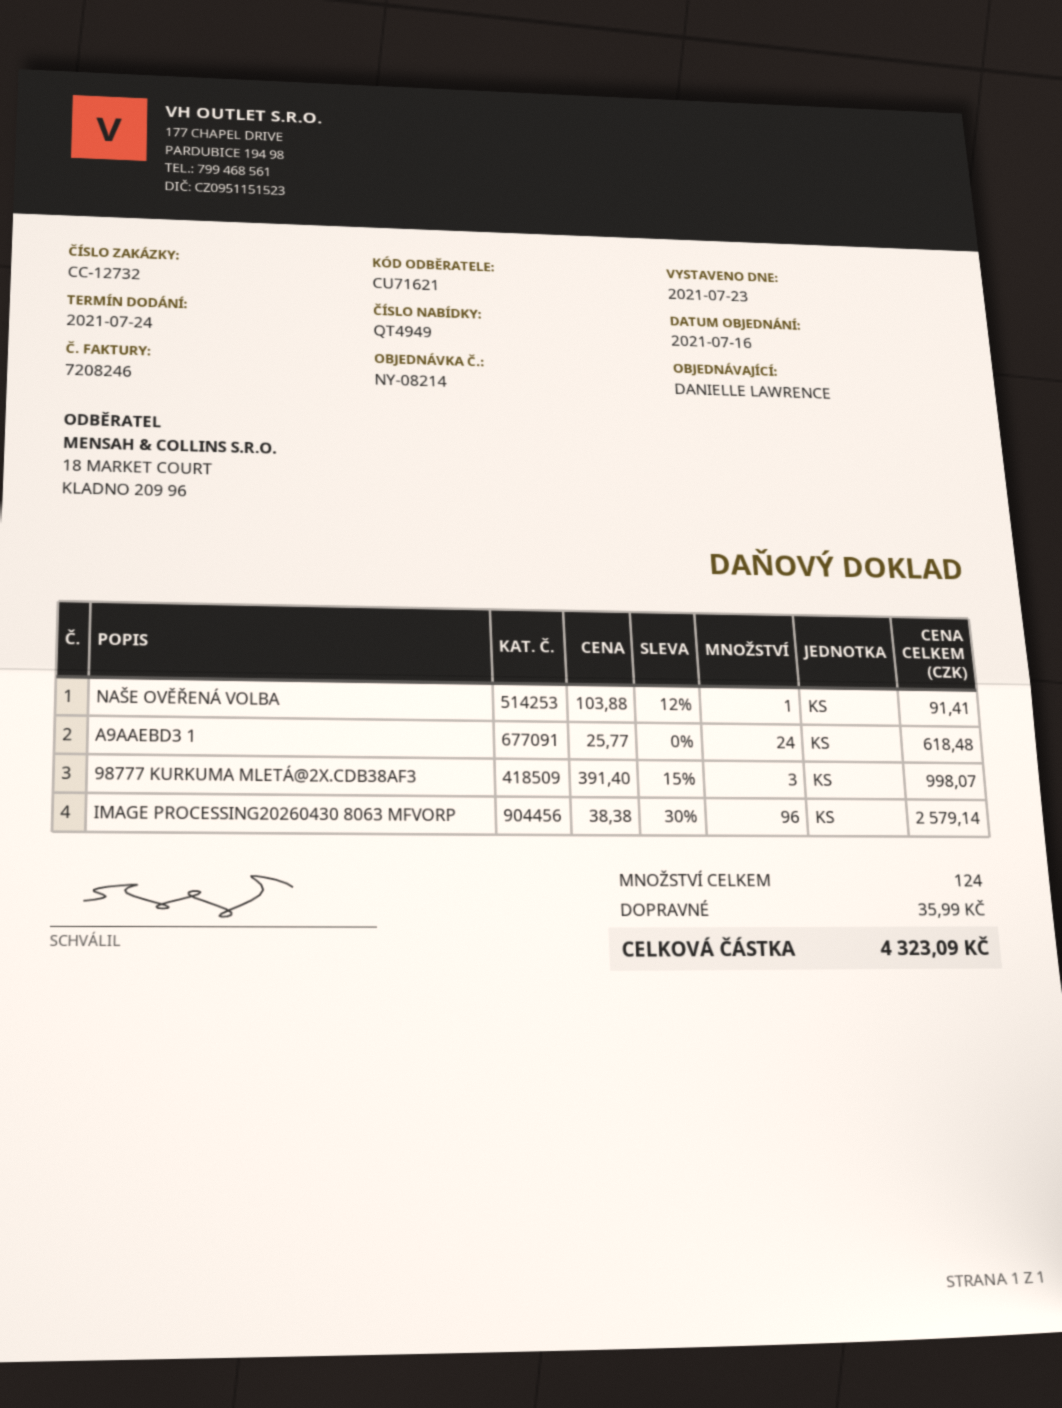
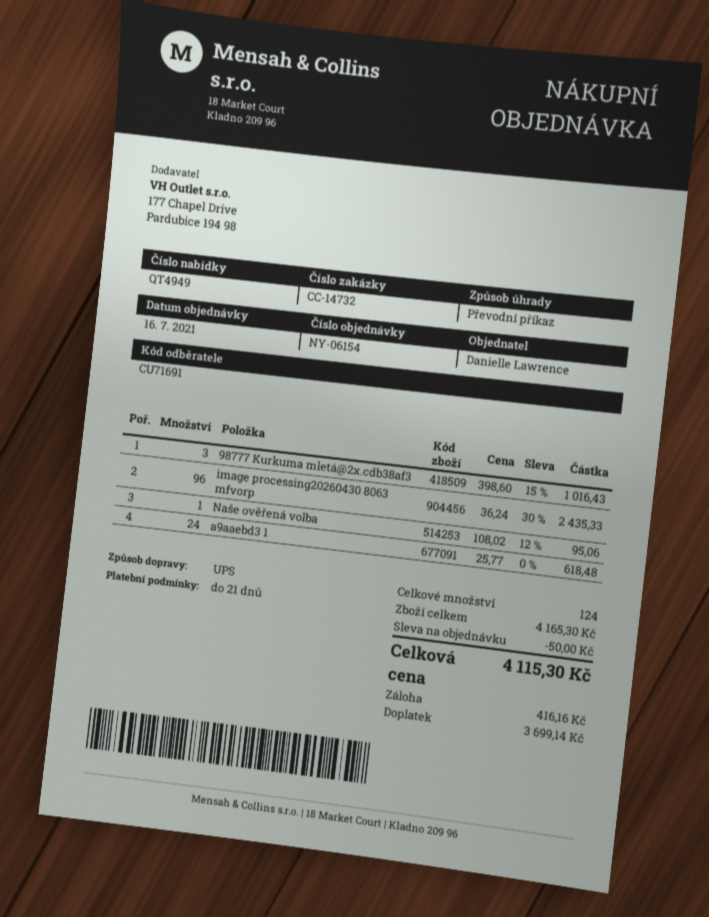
order number: NY-08214 -> NY-06154
customer number: CU71621 -> CU71691
reference: CC-12732 -> CC-14732
NAŠE OVĚŘENÁ VOLBA: 1 x 103.88 - 12% = 91.41 -> 1 x 108.02 - 12% = 95.06
98777 KURKUMA MLETÁ@2X.CDB38AF3: 3 x 391.40 - 15% = 998.07 -> 3 x 398.60 - 15% = 1016.43
IMAGE PROCESSING20260430 8063 MFVORP: 96 x 38.38 - 30% = 2579.14 -> 96 x 36.24 - 30% = 2435.33
discount: none -> 50.00
shipping: 35.99 -> none
total: 4323.09 -> 4115.30

